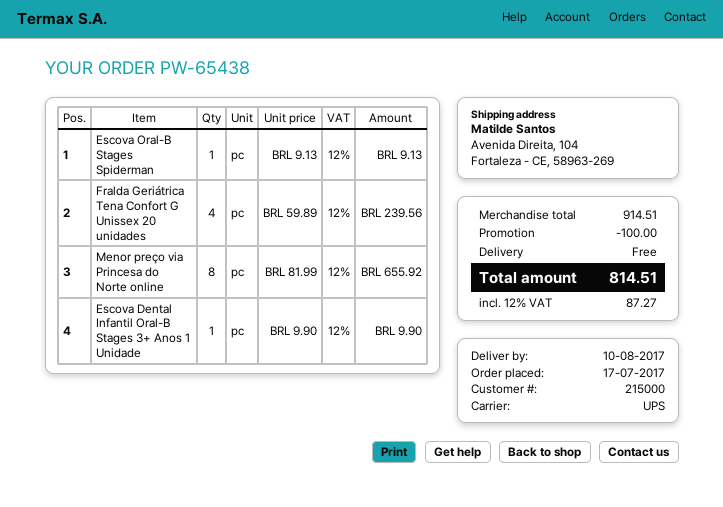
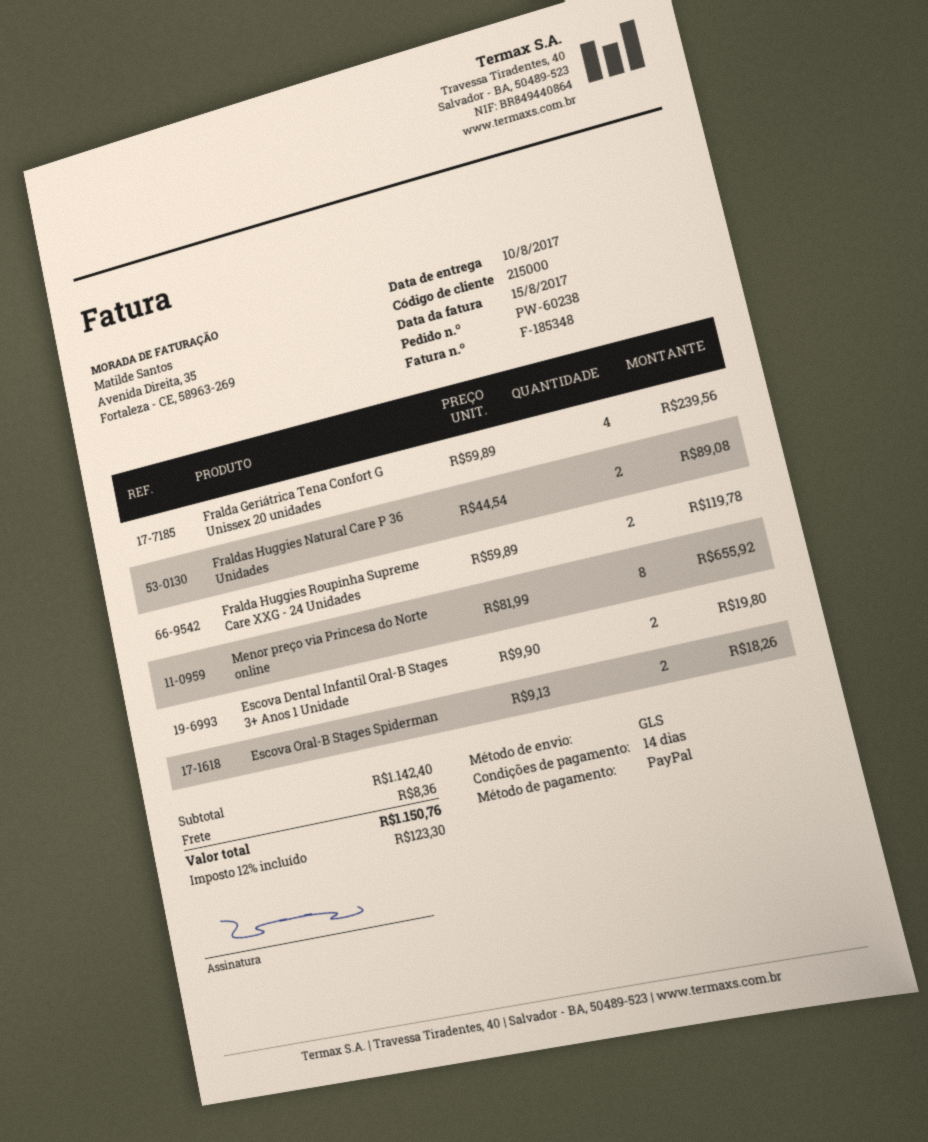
order number: PW-65438 -> PW-60238
shipping method: UPS -> GLS
Escova Oral-B Stages Spiderman: 1 x 9.13 = 9.13 -> 2 x 9.13 = 18.26
Escova Dental Infantil Oral-B Stages 3+ Anos 1 Unidade: 1 x 9.90 = 9.90 -> 2 x 9.90 = 19.80
Fraldas Huggies Natural Care P 36 Unidades: none -> 2 x 44.54 = 89.08
Fralda Huggies Roupinha Supreme Care XXG - 24 Unidades: none -> 2 x 59.89 = 119.78
subtotal: 914.51 -> 1142.40
discount: 100.00 -> none
shipping: 0.00 -> 8.36
tax: 12% = 87.27 -> 12% = 123.30
total: 814.51 -> 1150.76

